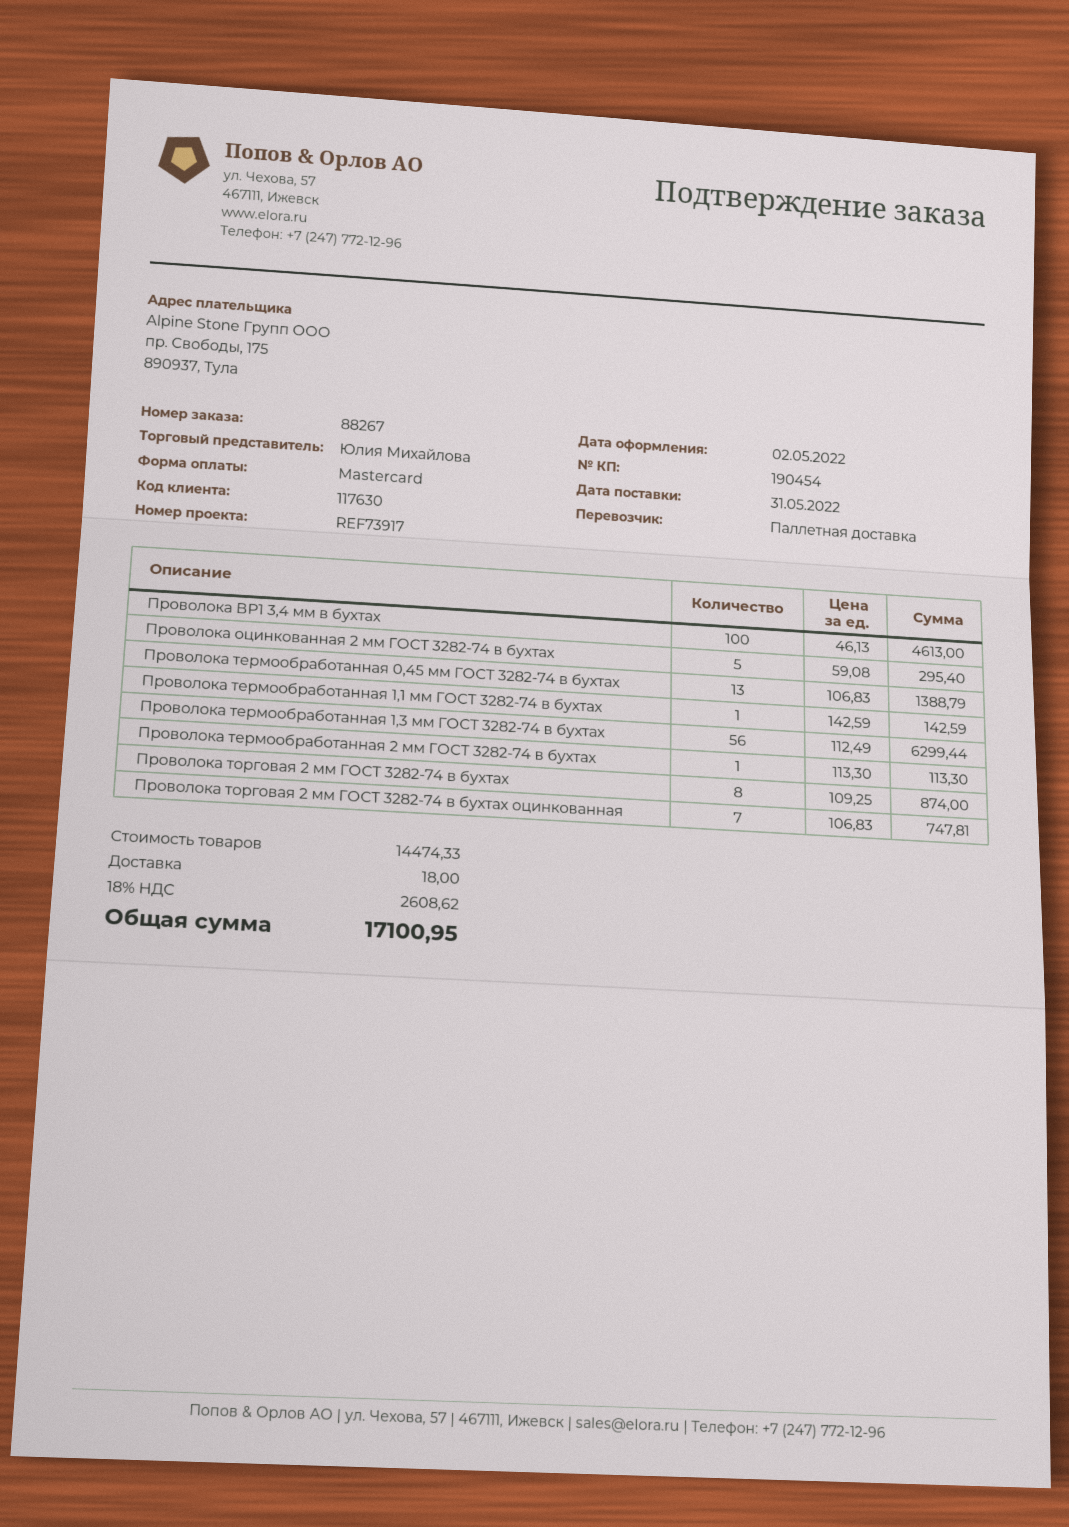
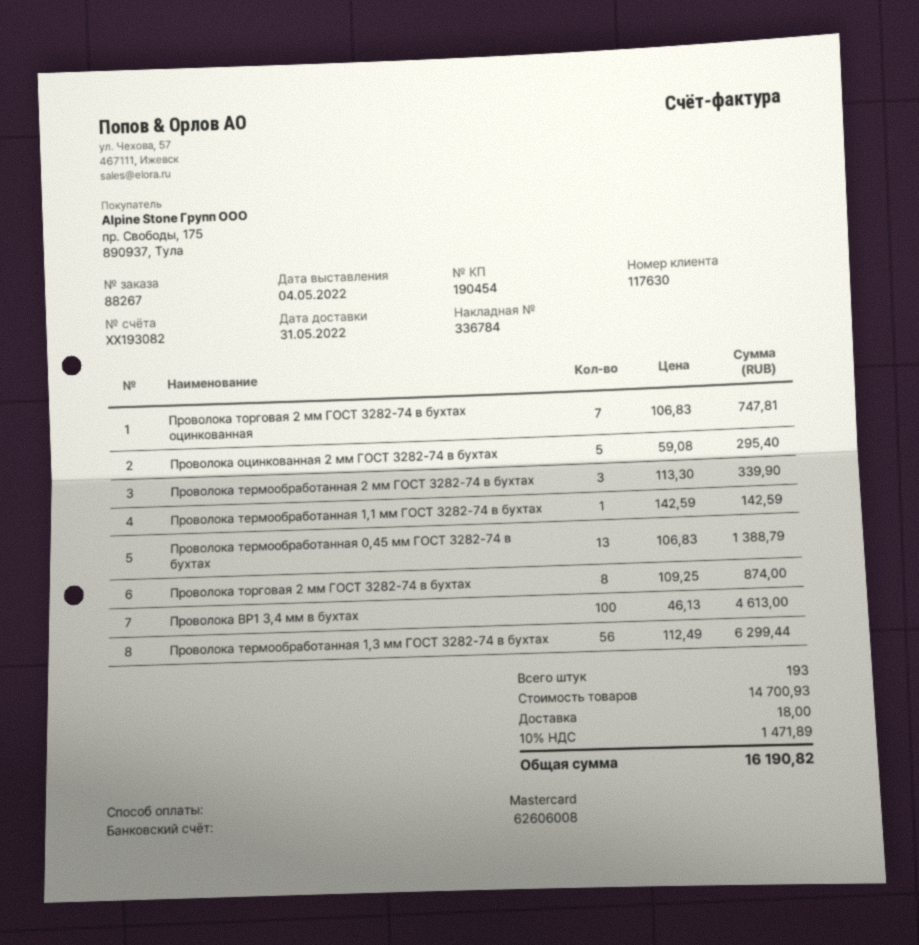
Проволока термообработанная 2 мм ГОСТ 3282-74 в бухтах: 1 x 113.30 = 113.30 -> 3 x 113.30 = 339.90
subtotal: 14474.33 -> 14700.93
tax: 18% = 2608.62 -> 10% = 1471.89
total: 17100.95 -> 16190.82

